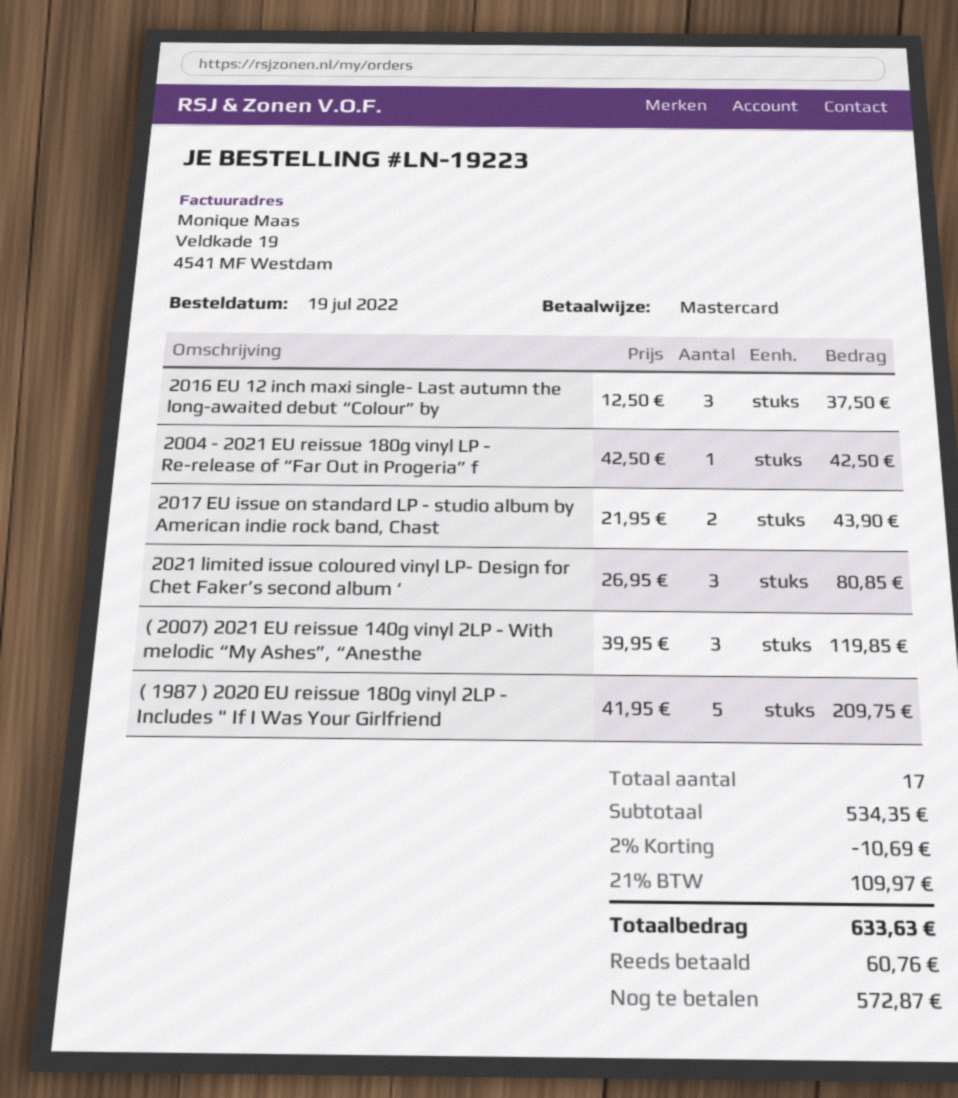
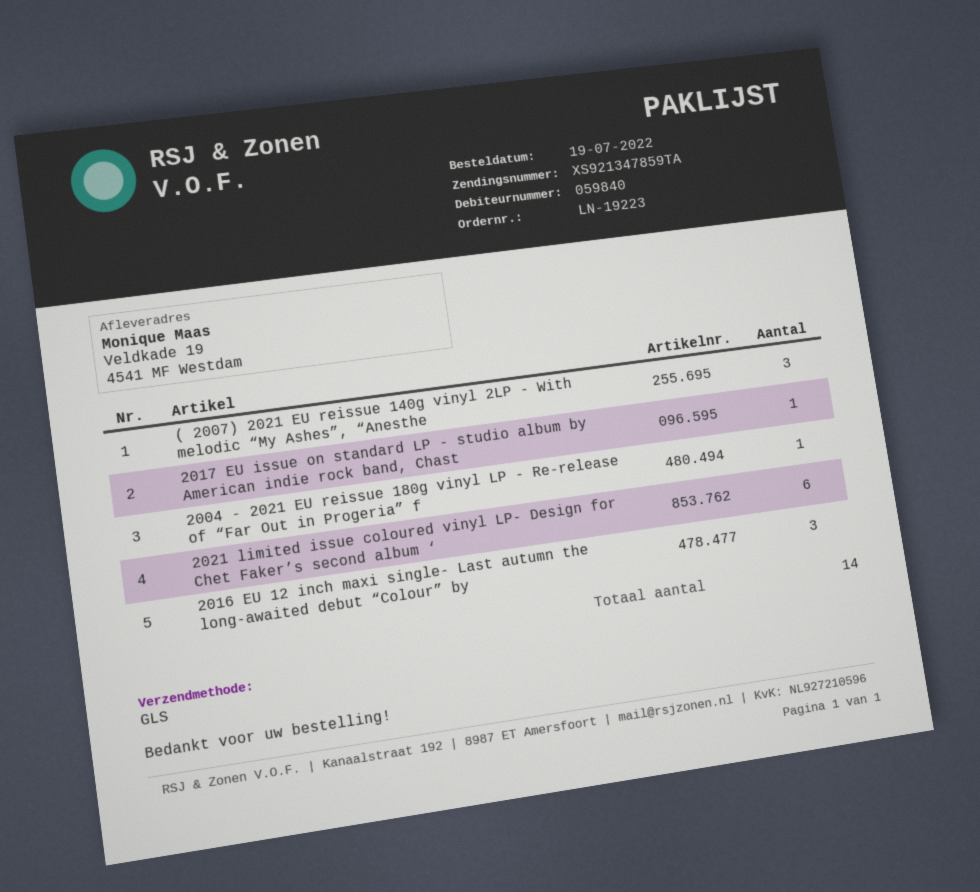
2017 EU issue on standard LP - studio album by American indie rock band, Chast: 2 -> 1
2021 limited issue coloured vinyl LP- Design for Chet Faker’s second album ‘: 3 -> 6
( 1987 ) 2020 EU reissue 180g vinyl 2LP - Includes " If I Was Your Girlfriend: 5 -> none
total quantity: 17 -> 14

